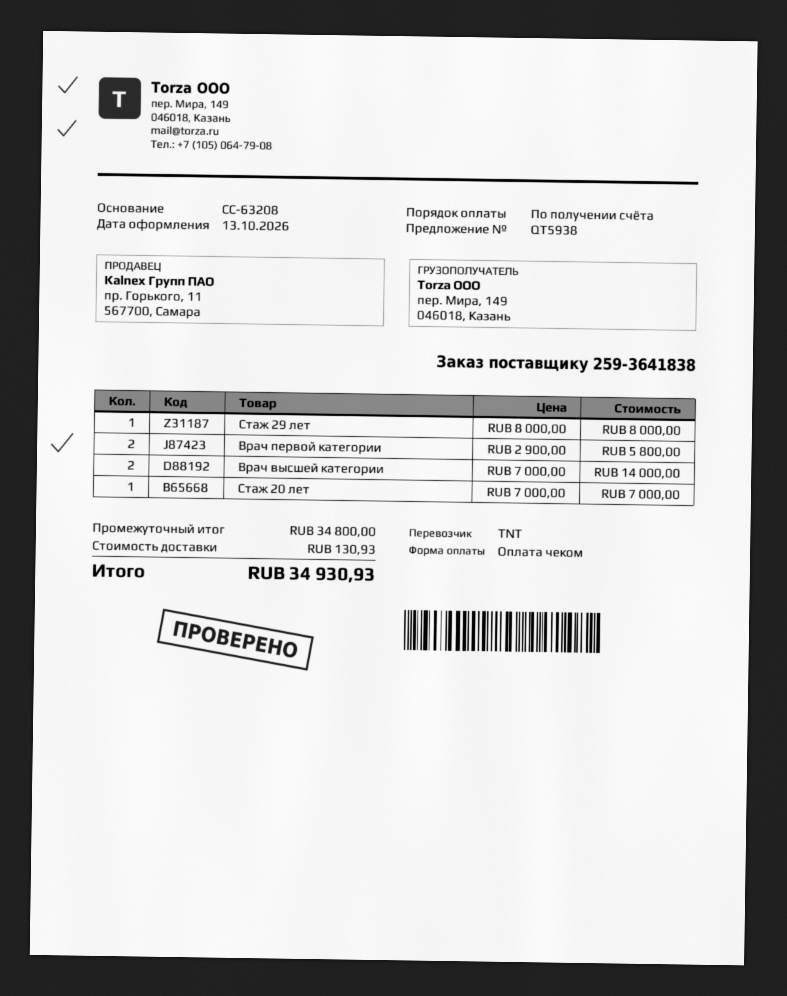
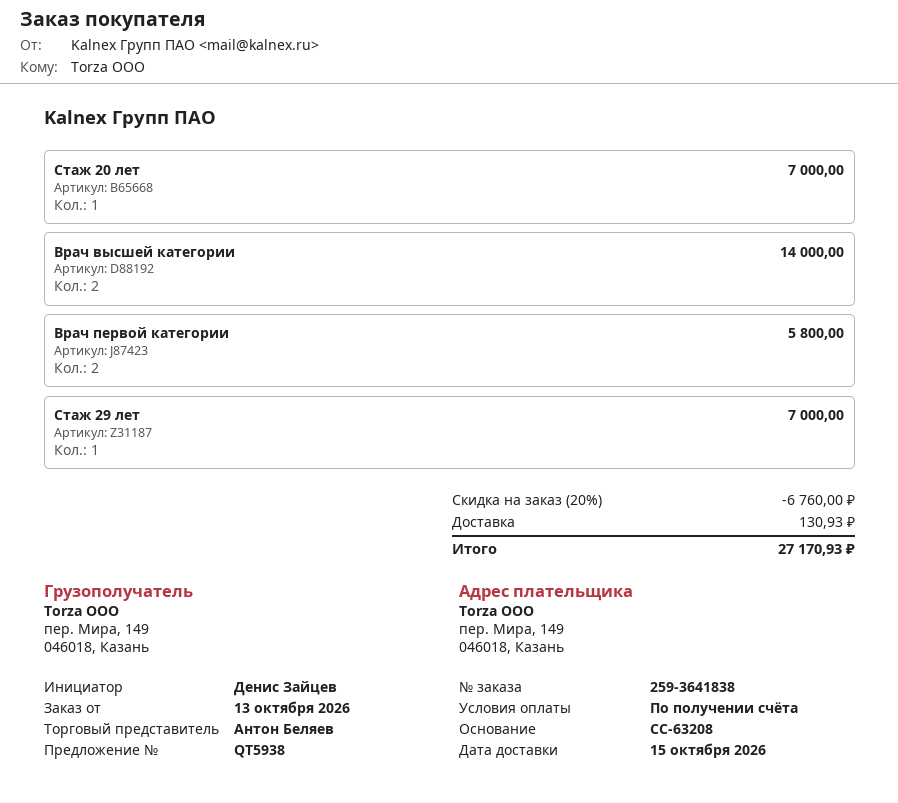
Стаж 29 лет: 1 for 8000.00 -> 1 for 7000.00
discount: none -> 20% = 6760.00
total: 34930.93 -> 27170.93

